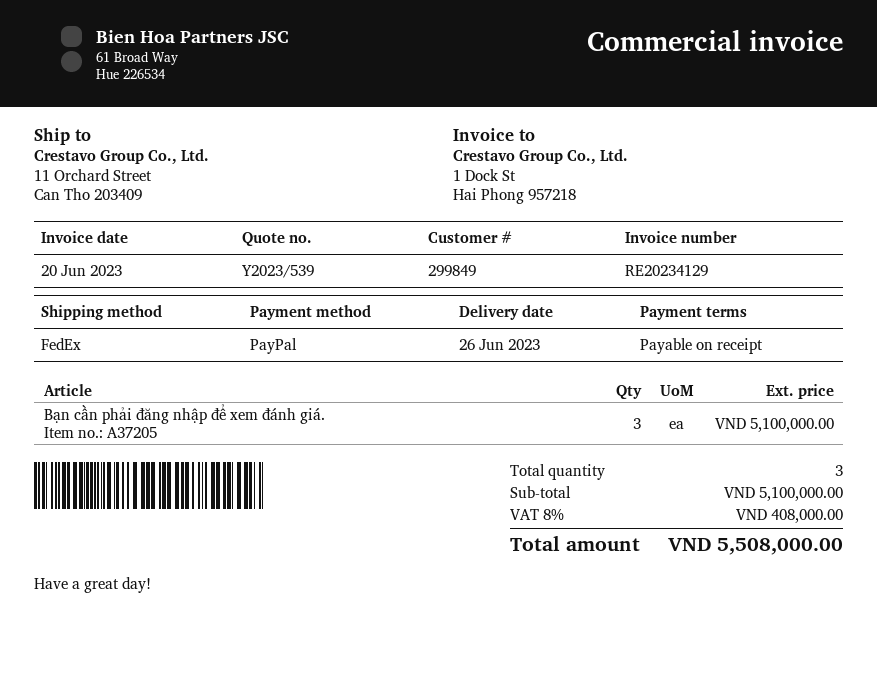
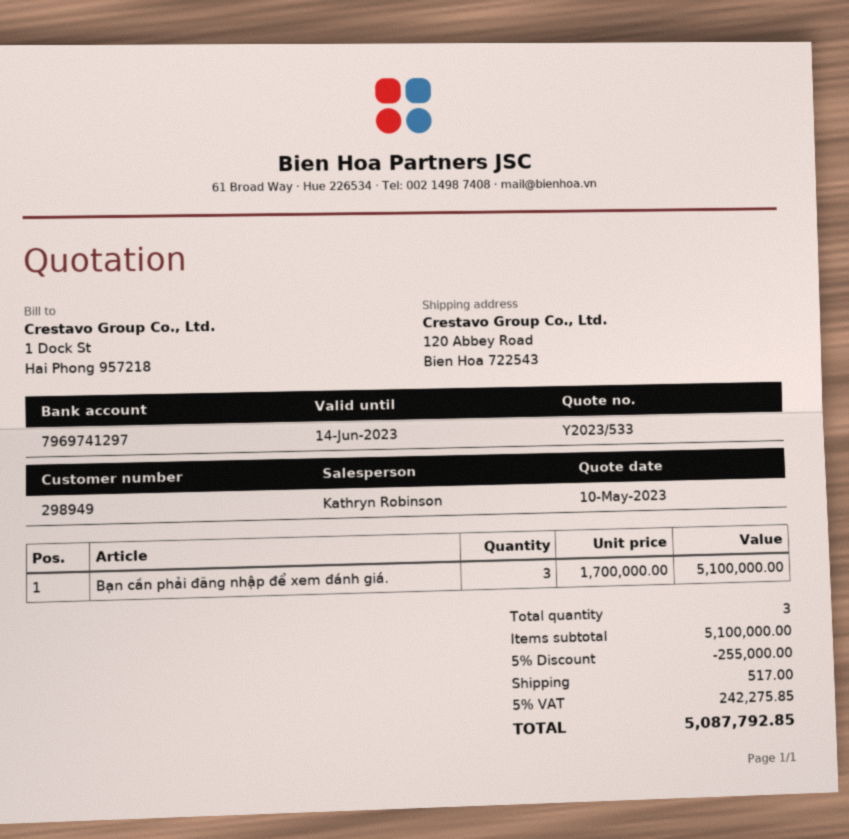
quote number: Y2023/539 -> Y2023/533
customer number: 299849 -> 298949
ship to: 11 Orchard Street, Can Tho 203409 -> 120 Abbey Road, Bien Hoa 722543
discount: none -> 5% = 255000.00
shipping: none -> 517.00
tax: 8% = 408000.00 -> 5% = 242275.85
total: 5508000.00 -> 5087792.85

